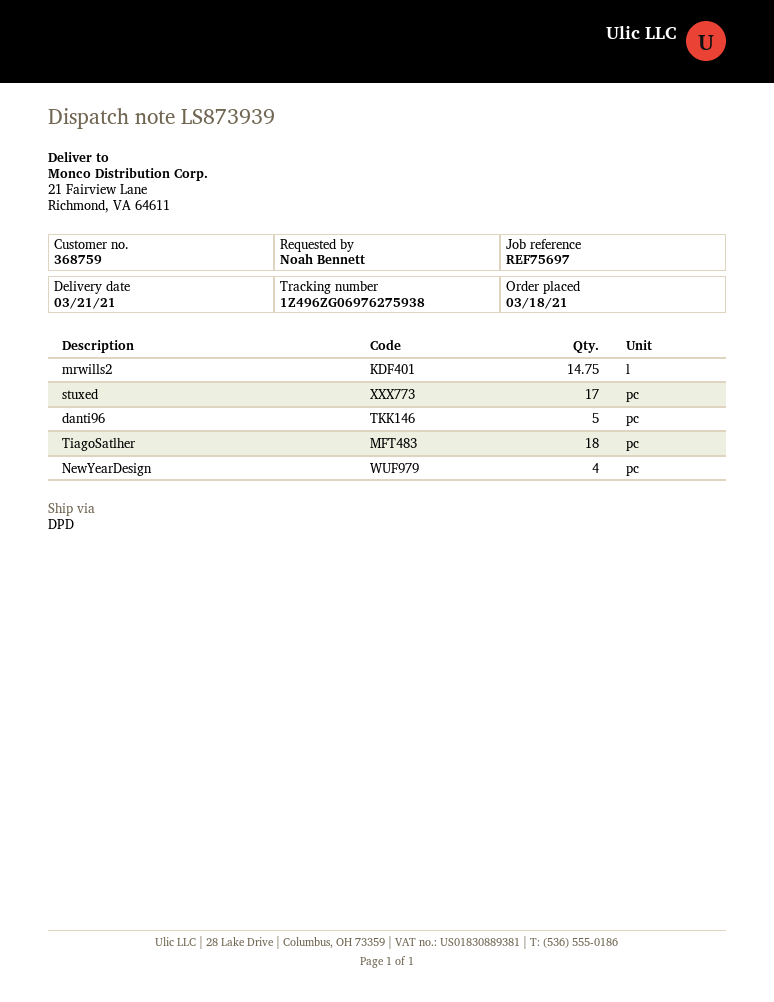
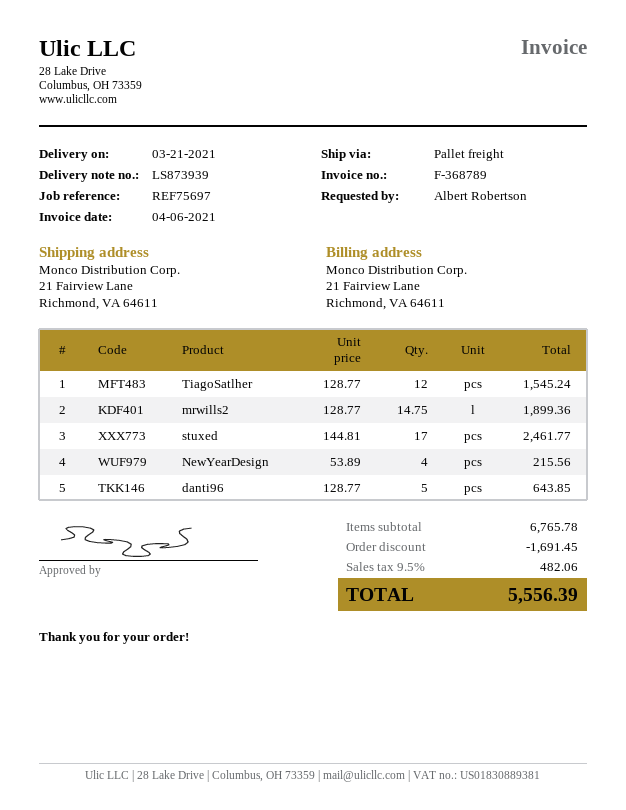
ordered by: Noah Bennett -> Albert Robertson
shipping method: DPD -> pallet freight
TiagoSatlher: 18 -> 12

